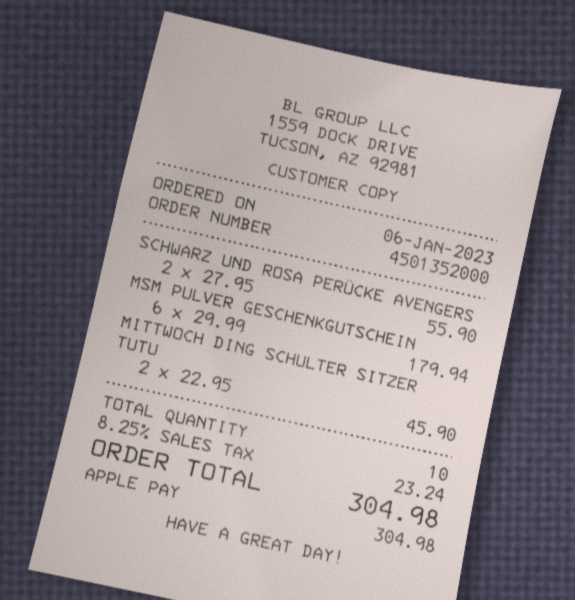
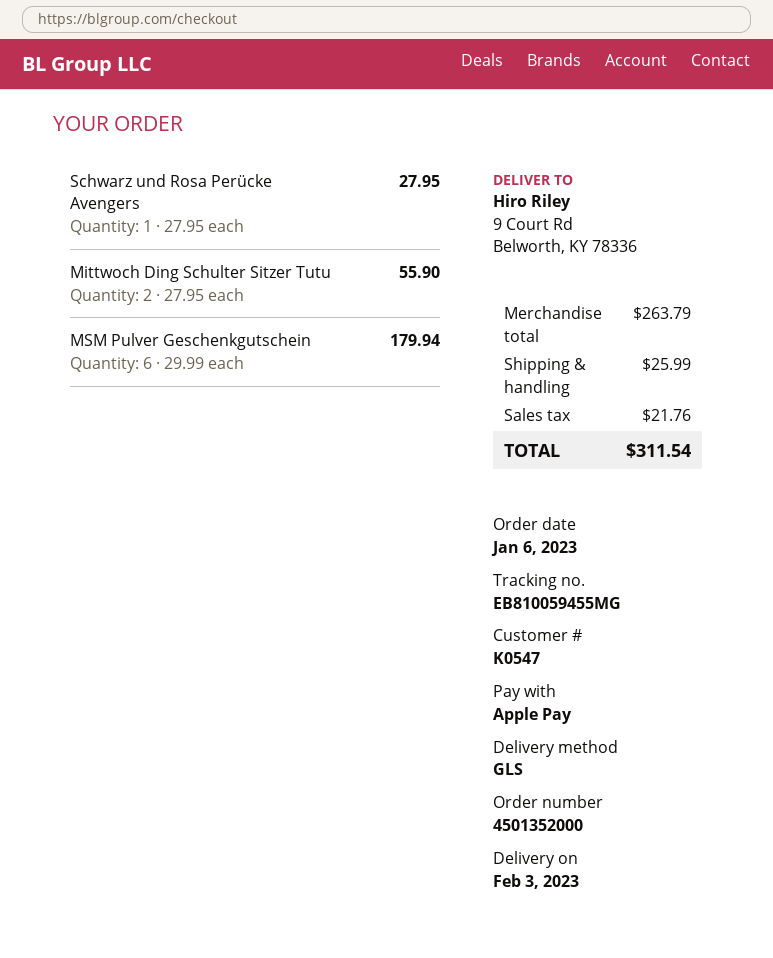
SCHWARZ UND ROSA PERÜCKE AVENGERS: 2 x 27.95 = 55.90 -> 1 x 27.95 = 27.95
MITTWOCH DING SCHULTER SITZER TUTU: 2 x 22.95 = 45.90 -> 2 x 27.95 = 55.90
shipping: none -> 25.99
tax: 23.24 -> 21.76
total: 304.98 -> 311.54

